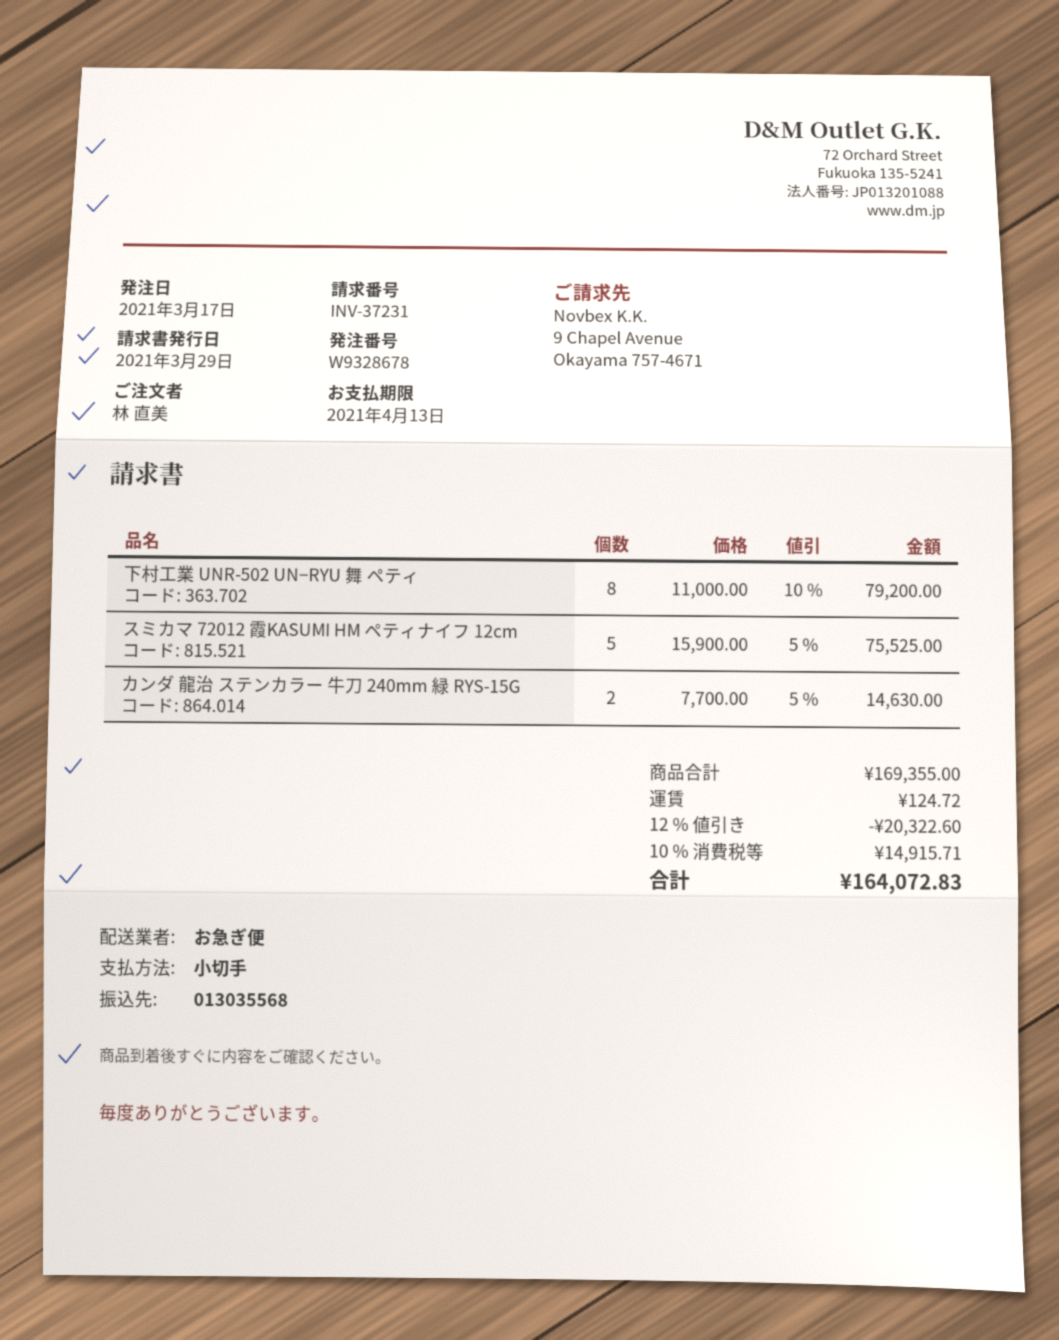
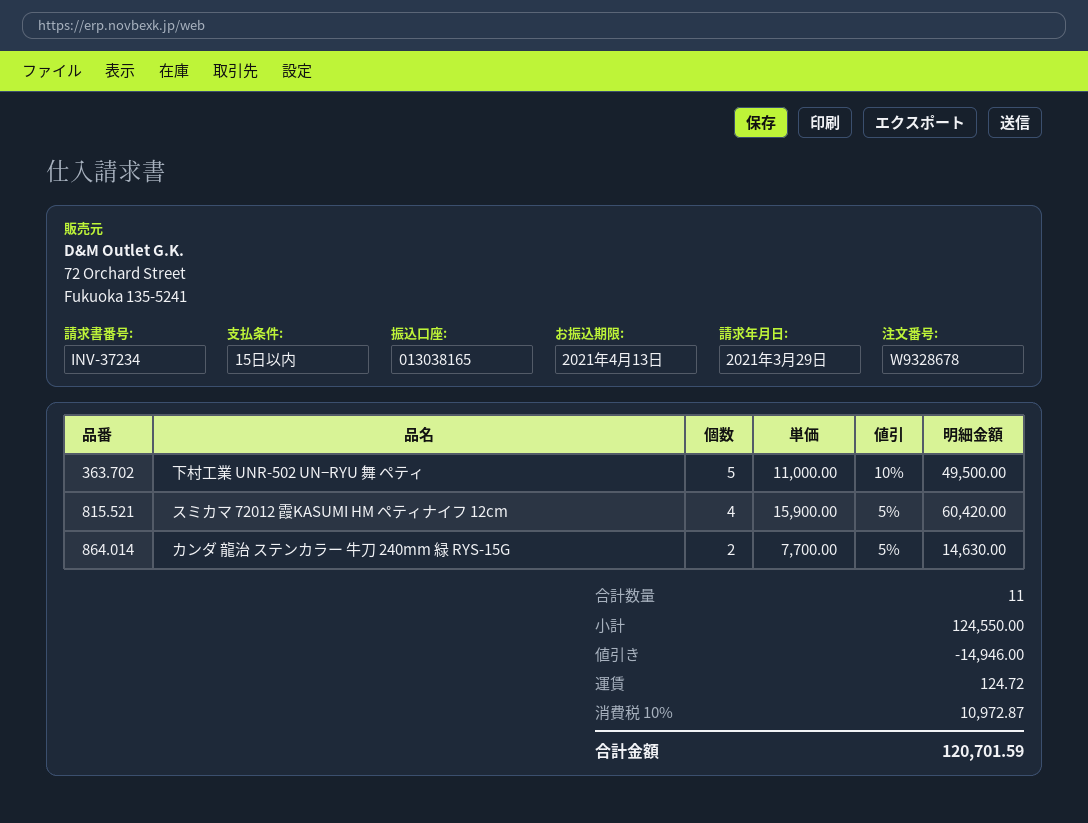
invoice number: INV-37231 -> INV-37234
bank account: 013035568 -> 013038165
下村工業 UNR-502 UN−RYU 舞 ペティ: 8 x 11000.00 - 10% = 79200.00 -> 5 x 11000.00 - 10% = 49500.00
スミカマ 72012 霞KASUMI HM ペティナイフ 12cm: 5 x 15900.00 - 5% = 75525.00 -> 4 x 15900.00 - 5% = 60420.00
subtotal: 169355.00 -> 124550.00
discount: 20322.60 -> 14946.00
tax: 10% = 14915.71 -> 10% = 10972.87
total: 164072.83 -> 120701.59

